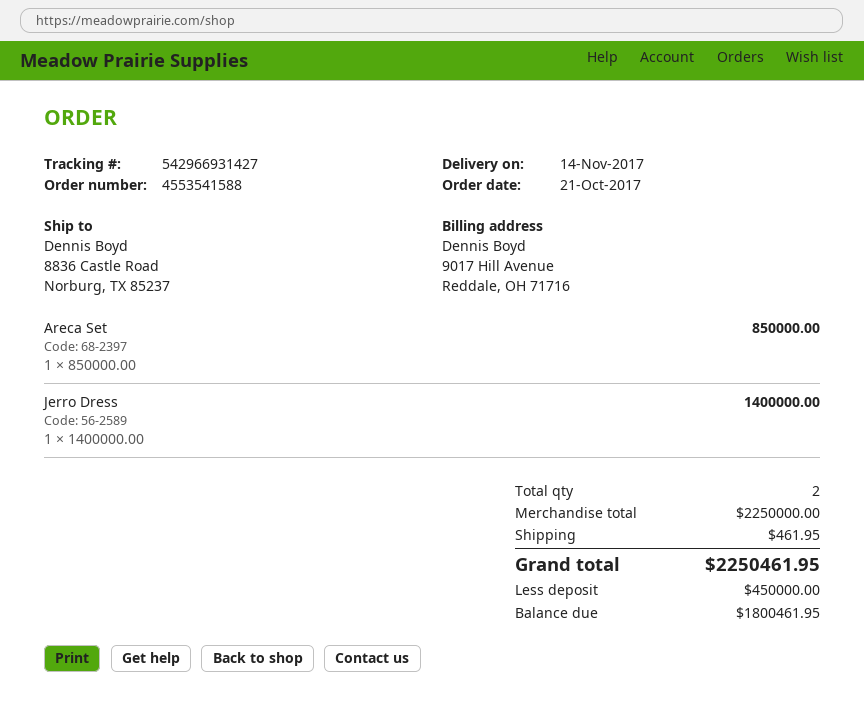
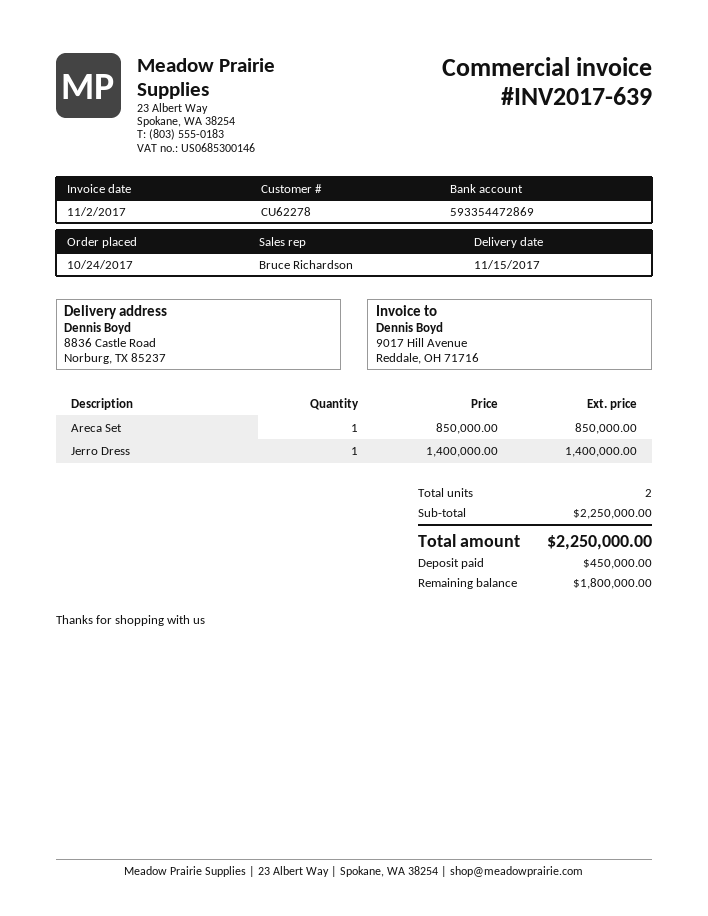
order date: 2017-10-21 -> 2017-10-24
delivery date: 2017-11-14 -> 2017-11-15
shipping: 461.95 -> none
total: 2250461.95 -> 2250000.00
balance: 1800461.95 -> 1800000.00

